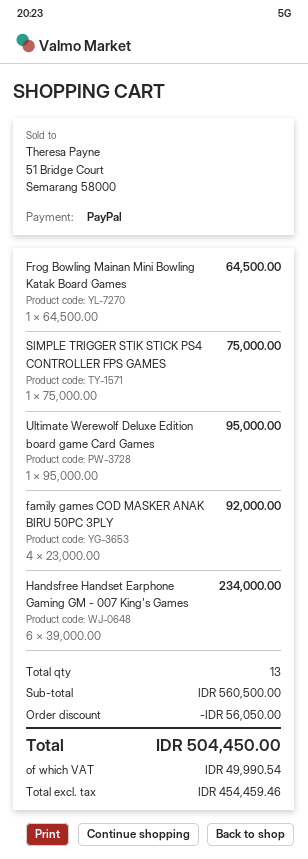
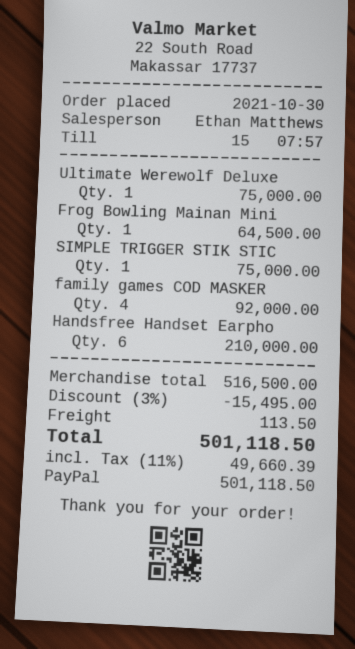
Ultimate Werewolf Deluxe Edition board game Card Games: 1 for 95000.00 -> 1 for 75000.00
Handsfree Handset Earphone Gaming GM - 007 King's Games: 6 for 234000.00 -> 6 for 210000.00
subtotal: 560500.00 -> 516500.00
discount: 56050.00 -> 15495.00
shipping: none -> 113.50
tax: 49990.54 -> 49660.39
total: 504450.00 -> 501118.50

